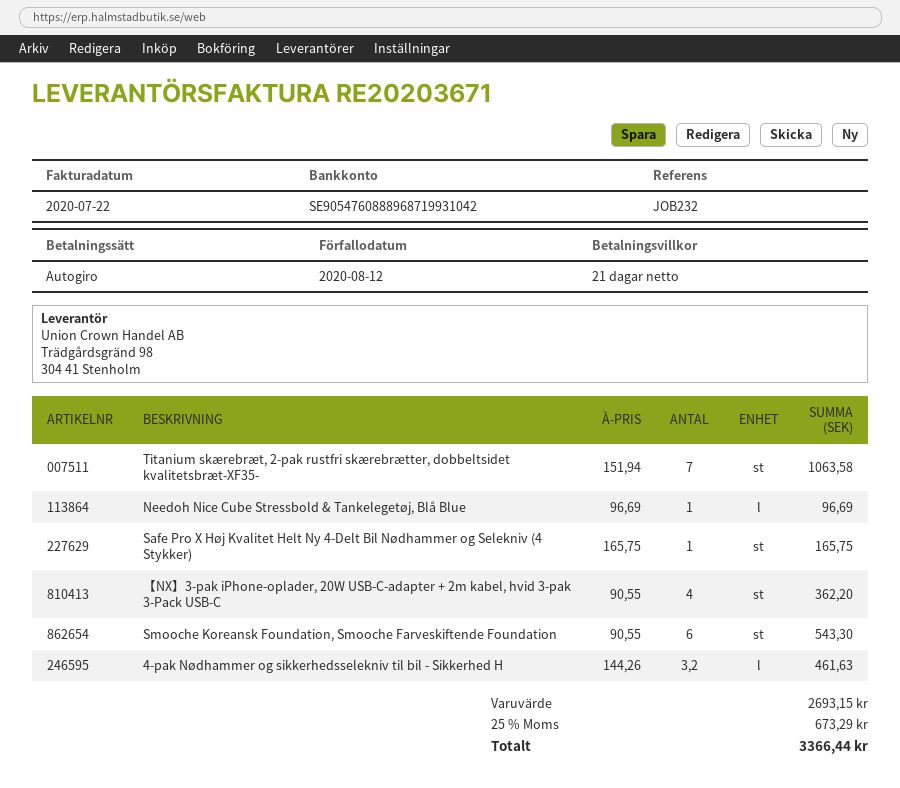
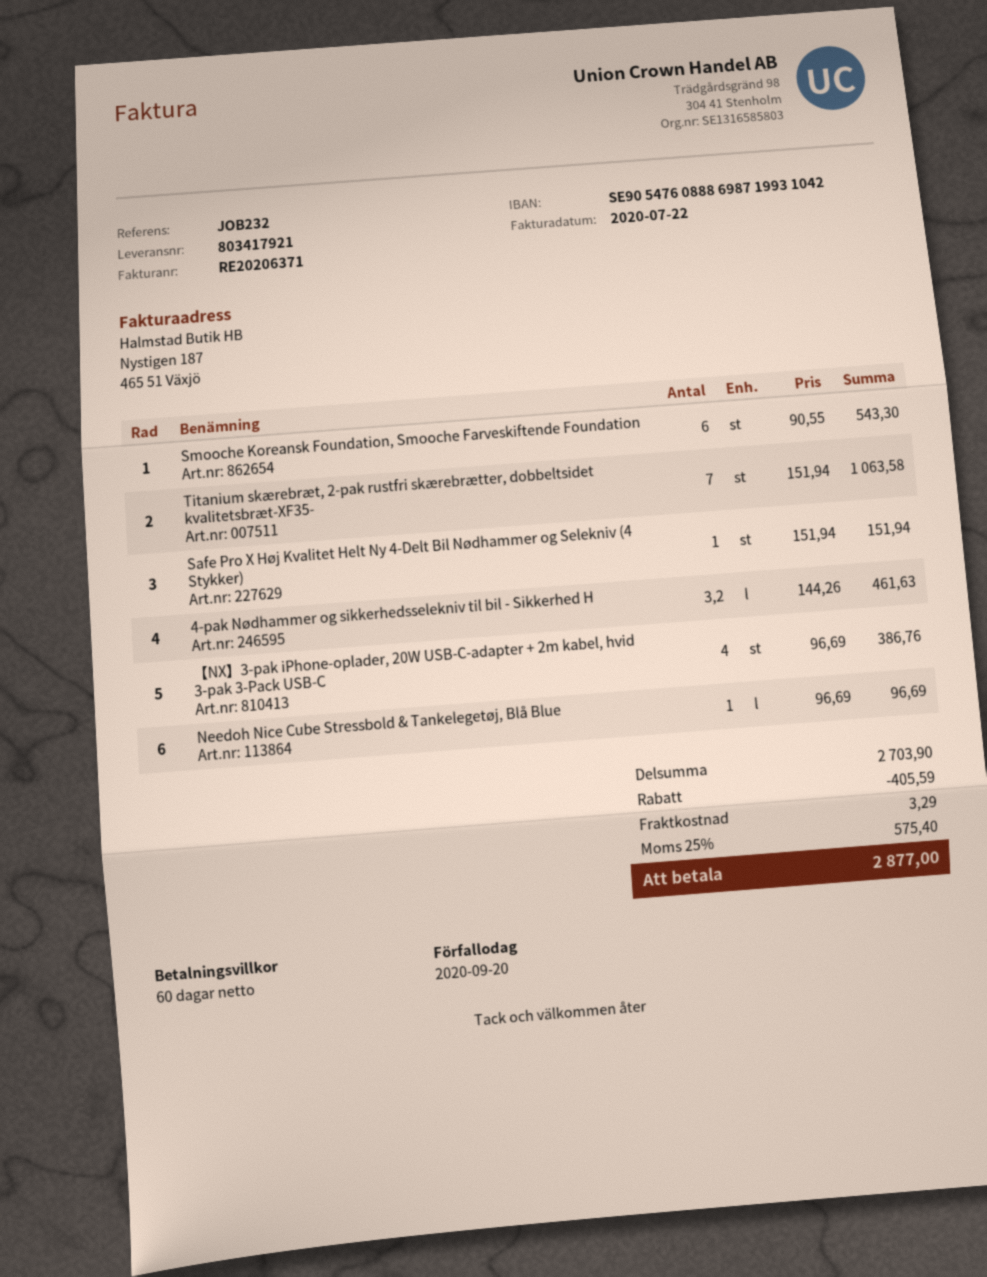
invoice number: RE20203671 -> RE20206371
payment terms: 21 days -> 60 days
due date: 2020-08-12 -> 2020-09-20
bank account: SE9054760888968719931042 -> SE9054760888698719931042
Safe Pro X Høj Kvalitet Helt Ny 4-Delt Bil Nødhammer og Selekniv (4 Stykker): 1 x 165.75 = 165.75 -> 1 x 151.94 = 151.94
【NX】3-pak iPhone-oplader, 20W USB-C-adapter + 2m kabel, hvid 3-pak 3-Pack USB-C: 4 x 90.55 = 362.20 -> 4 x 96.69 = 386.76
subtotal: 2693.15 -> 2703.90
discount: none -> 405.59
shipping: none -> 3.29
tax: 25% = 673.29 -> 25% = 575.40
total: 3366.44 -> 2877.00

